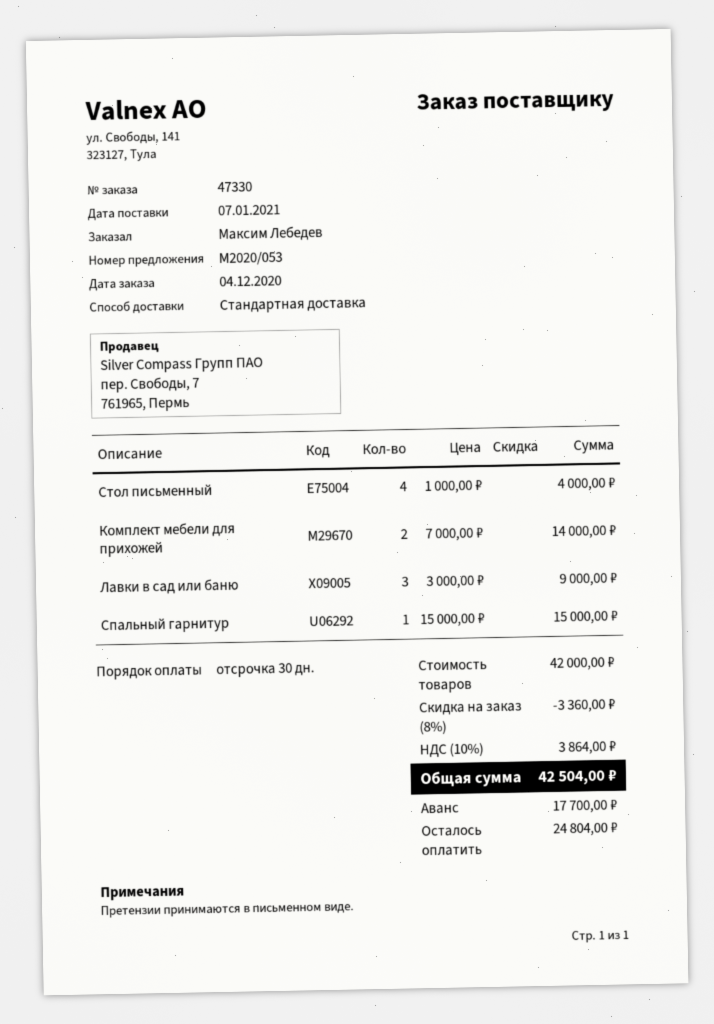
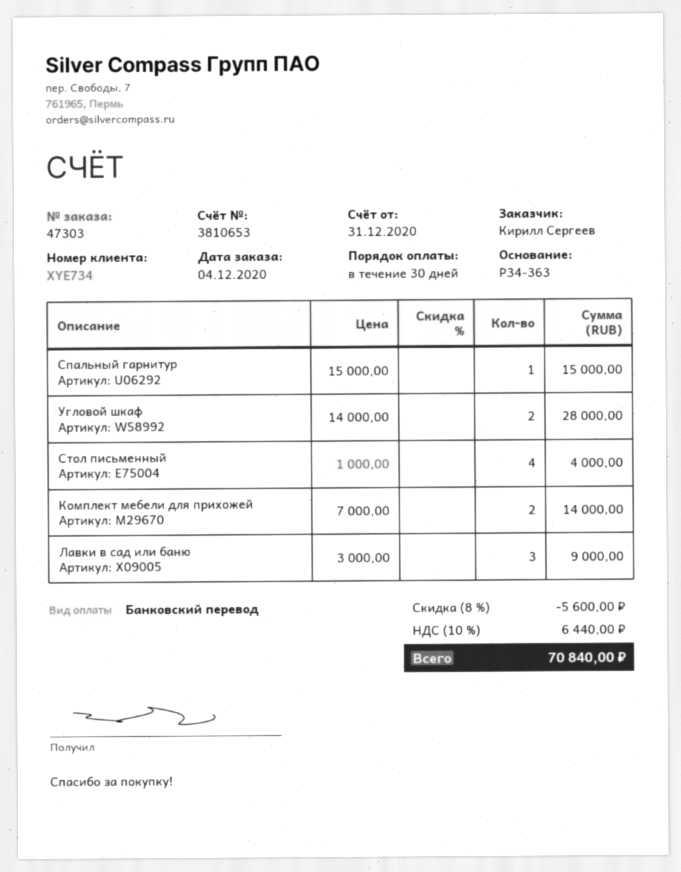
order number: 47330 -> 47303
ordered by: Максим Лебедев -> Кирилл Сергеев
Угловой шкаф: none -> 2 x 14000.00 = 28000.00
discount: 8% = 3360.00 -> 8% = 5600.00
tax: 10% = 3864.00 -> 10% = 6440.00
total: 42504.00 -> 70840.00

